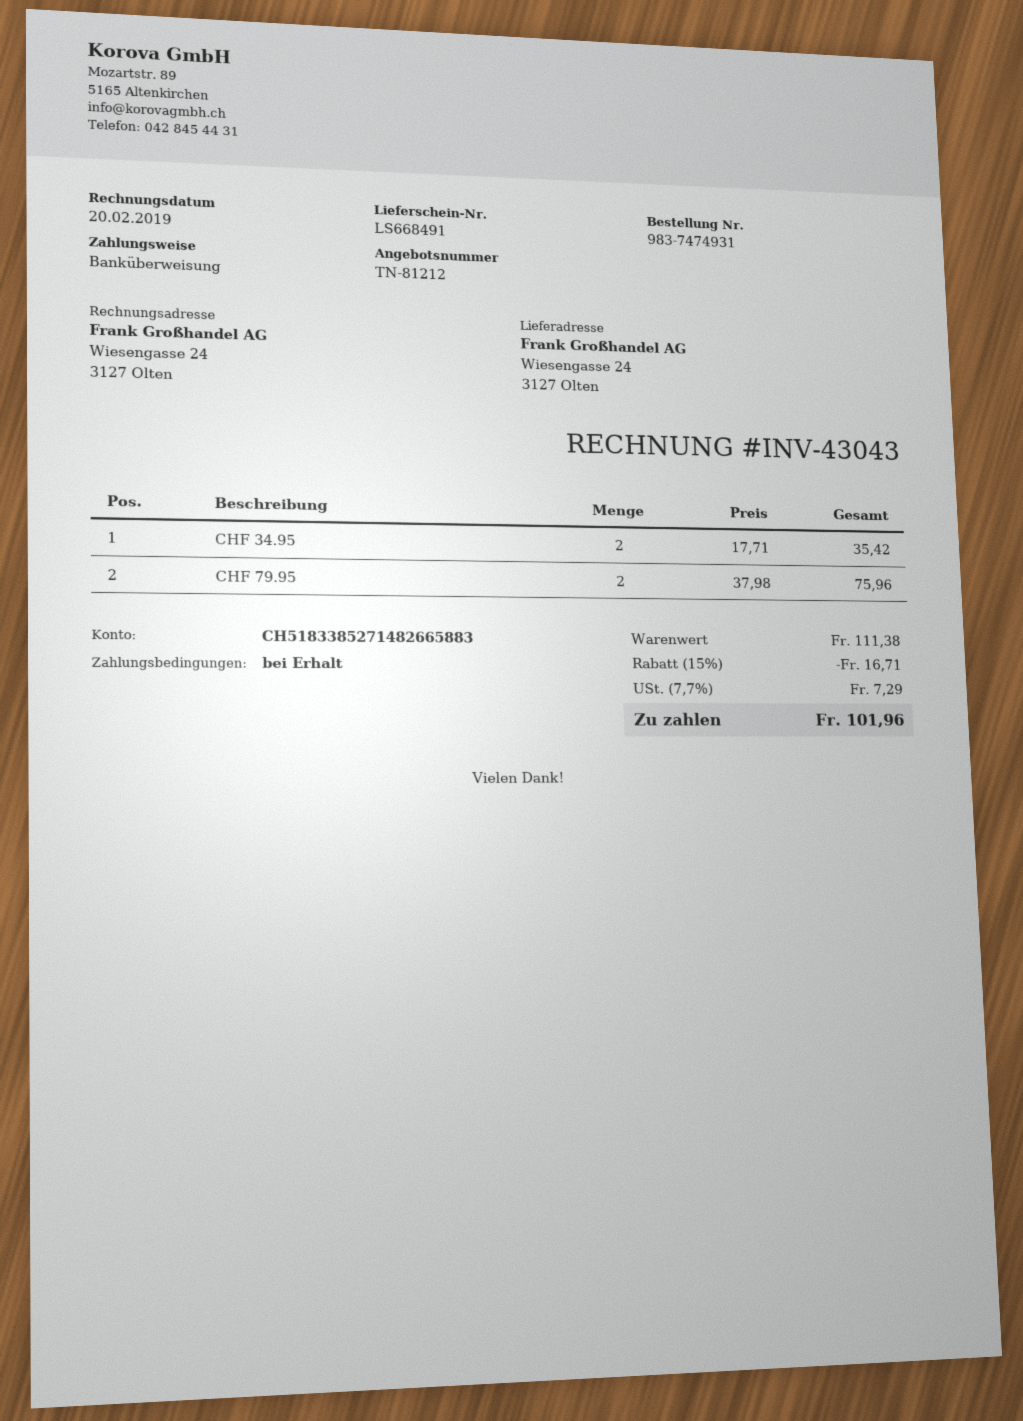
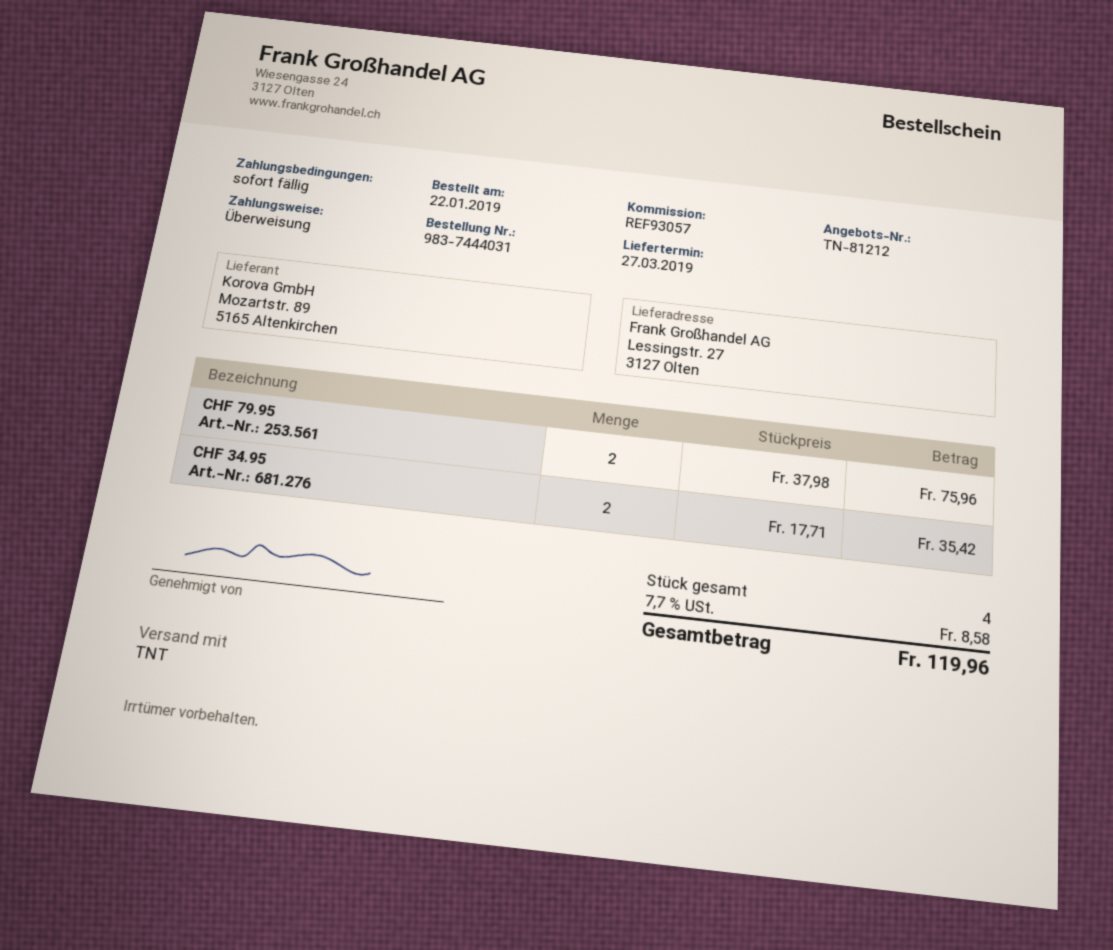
order number: 983-7474931 -> 983-7444031
ship to: Wiesengasse 24, 3127 Olten -> Lessingstr. 27, 3127 Olten
discount: 15% = 16.71 -> none
tax: 7.7% = 7.29 -> 7.7% = 8.58
total: 101.96 -> 119.96

